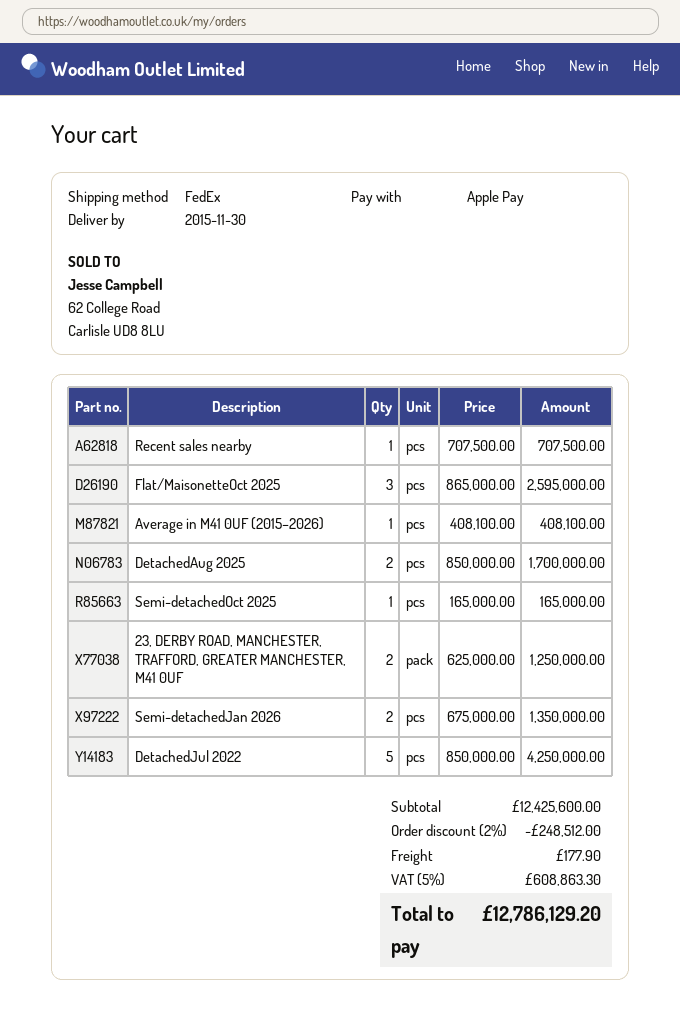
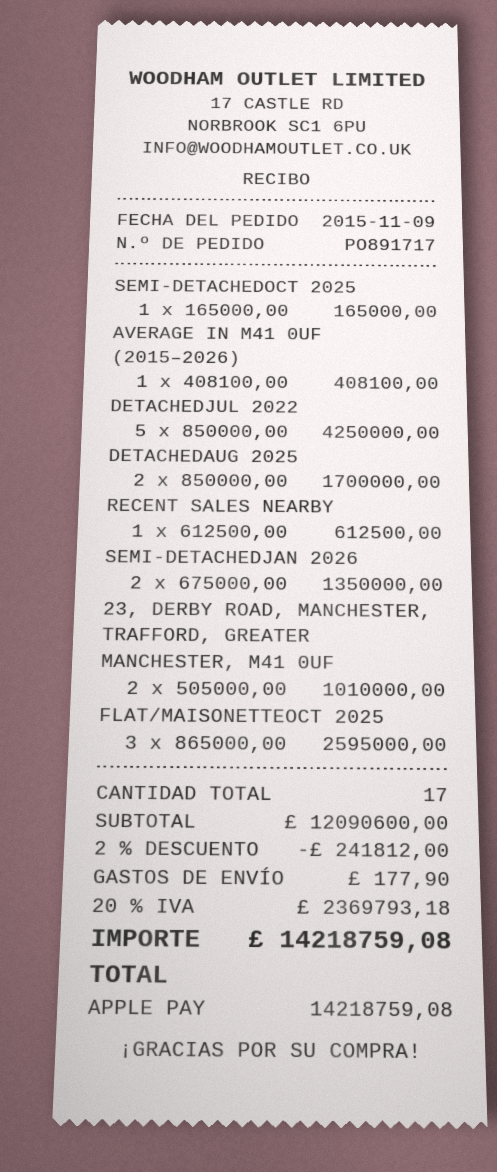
Recent sales nearby: 1 x 707500.00 = 707500.00 -> 1 x 612500.00 = 612500.00
23, DERBY ROAD, MANCHESTER, TRAFFORD, GREATER MANCHESTER, M41 0UF: 2 x 625000.00 = 1250000.00 -> 2 x 505000.00 = 1010000.00
subtotal: 12425600.00 -> 12090600.00
discount: 2% = 248512.00 -> 2% = 241812.00
tax: 5% = 608863.30 -> 20% = 2369793.18
total: 12786129.20 -> 14218759.08

